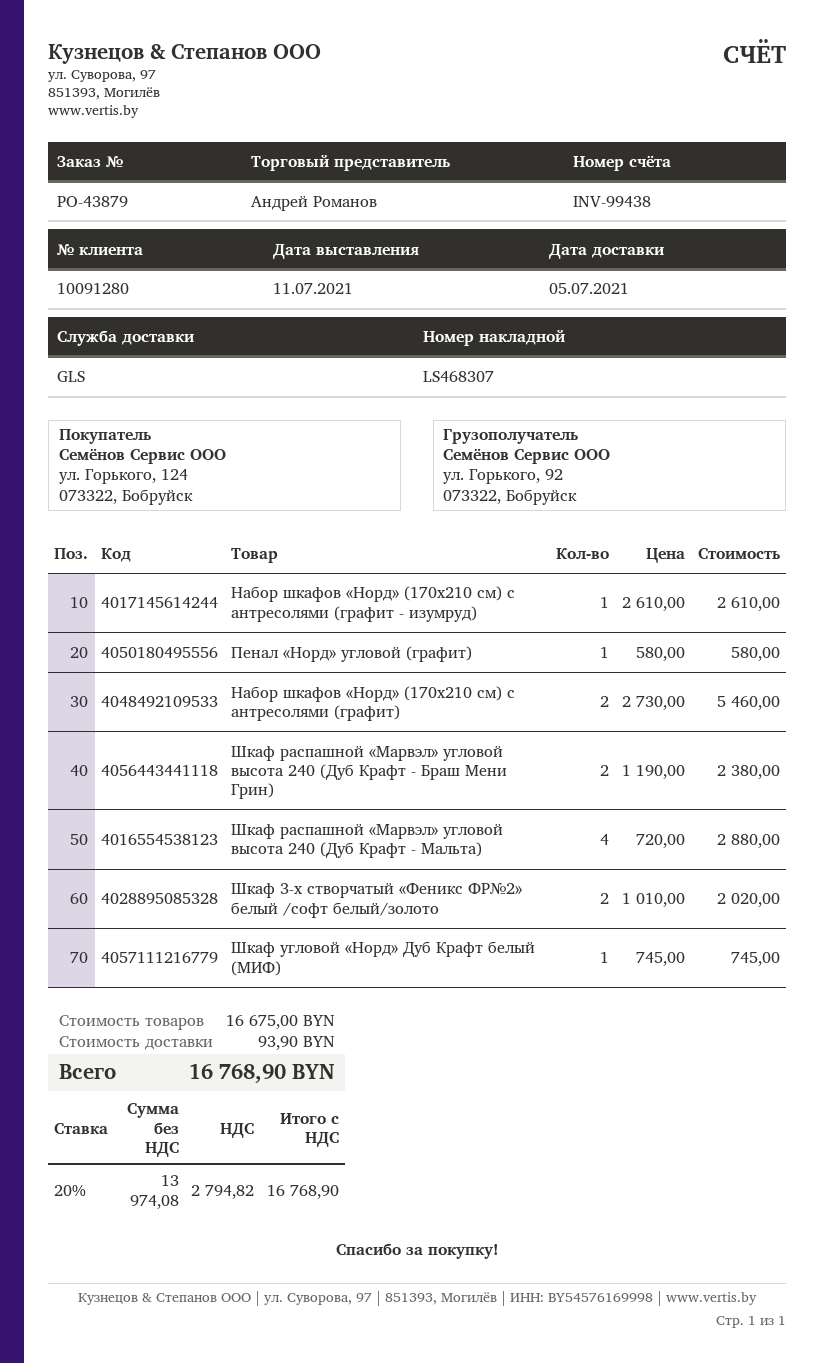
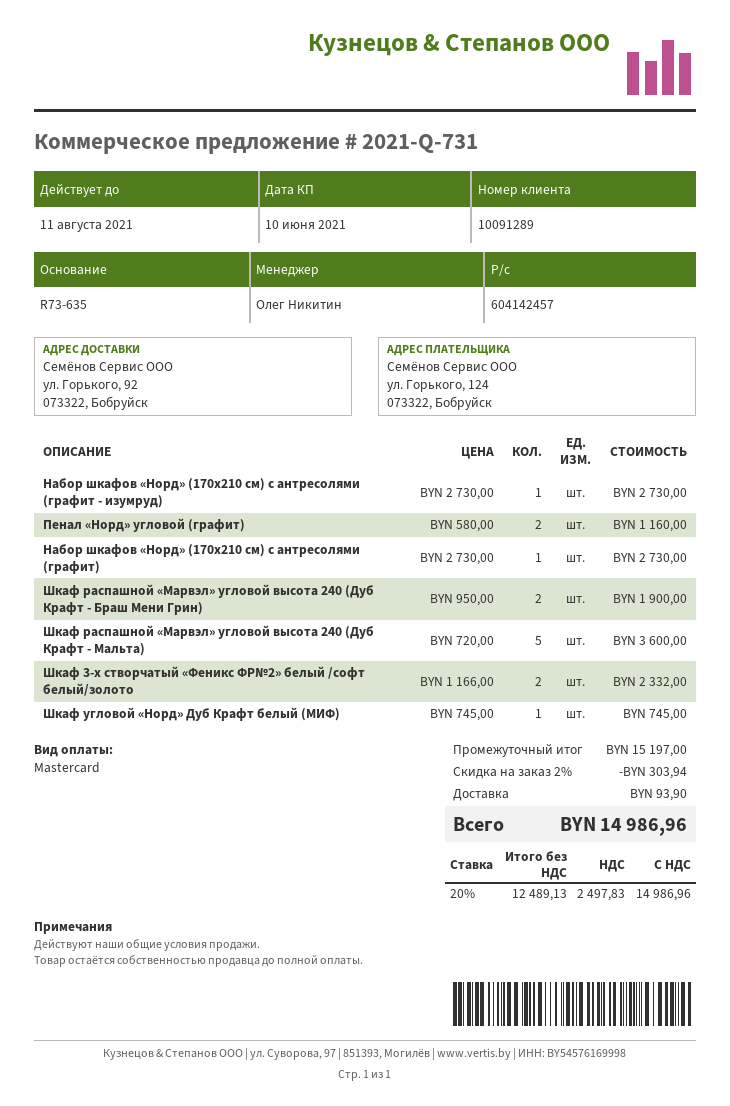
customer number: 10091280 -> 10091289
sales rep: Андрей Романов -> Олег Никитин
Набор шкафов «Норд» (170х210 см) с антресолями (графит - изумруд): 1 x 2610.00 = 2610.00 -> 1 x 2730.00 = 2730.00
Пенал «Норд» угловой (графит): 1 x 580.00 = 580.00 -> 2 x 580.00 = 1160.00
Набор шкафов «Норд» (170х210 см) с антресолями (графит): 2 x 2730.00 = 5460.00 -> 1 x 2730.00 = 2730.00
Шкаф распашной «Марвэл» угловой высота 240 (Дуб Крафт - Браш Мени Грин): 2 x 1190.00 = 2380.00 -> 2 x 950.00 = 1900.00
Шкаф распашной «Марвэл» угловой высота 240 (Дуб Крафт - Мальта): 4 x 720.00 = 2880.00 -> 5 x 720.00 = 3600.00
Шкаф 3-х створчатый «Феникс ФР№2» белый /софт белый/золото: 2 x 1010.00 = 2020.00 -> 2 x 1166.00 = 2332.00
subtotal: 16675.00 -> 15197.00
discount: none -> 2% = 303.94
net: 13974.08 -> 12489.13
tax: 20% = 2794.82 -> 20% = 2497.83
total: 16768.90 -> 14986.96

